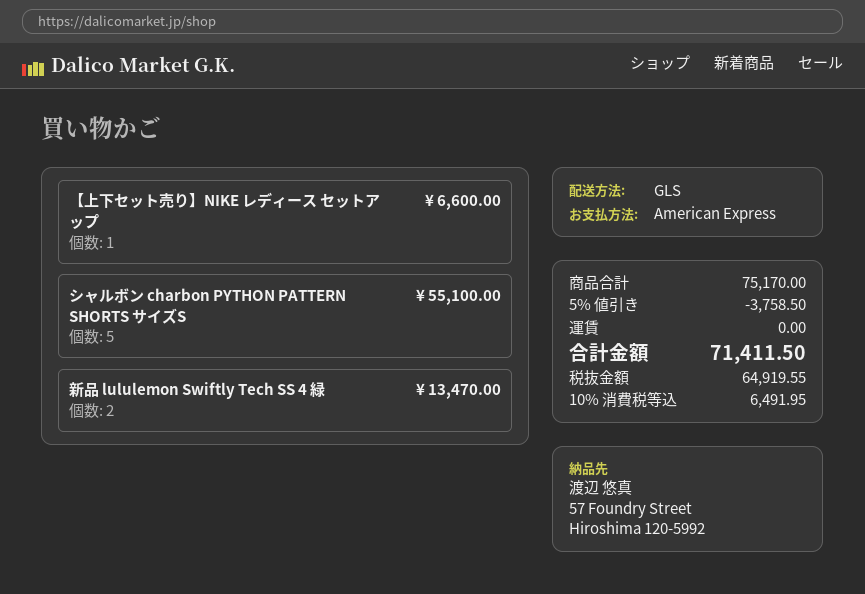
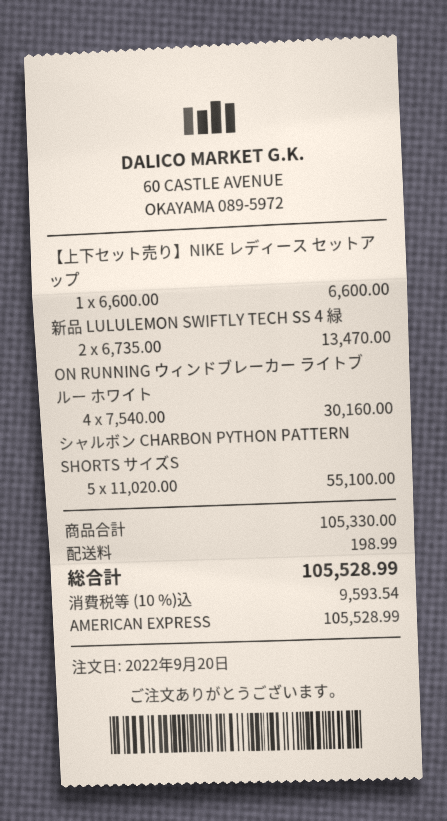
ON RUNNING ウィンドブレーカー ライトブルー ホワイト: none -> 4 for 30160.00
subtotal: 75170.00 -> 105330.00
discount: 5% = 3758.50 -> none
shipping: 0.00 -> 198.99
tax: 10% = 6491.95 -> 10% = 9593.54
total: 71411.50 -> 105528.99

